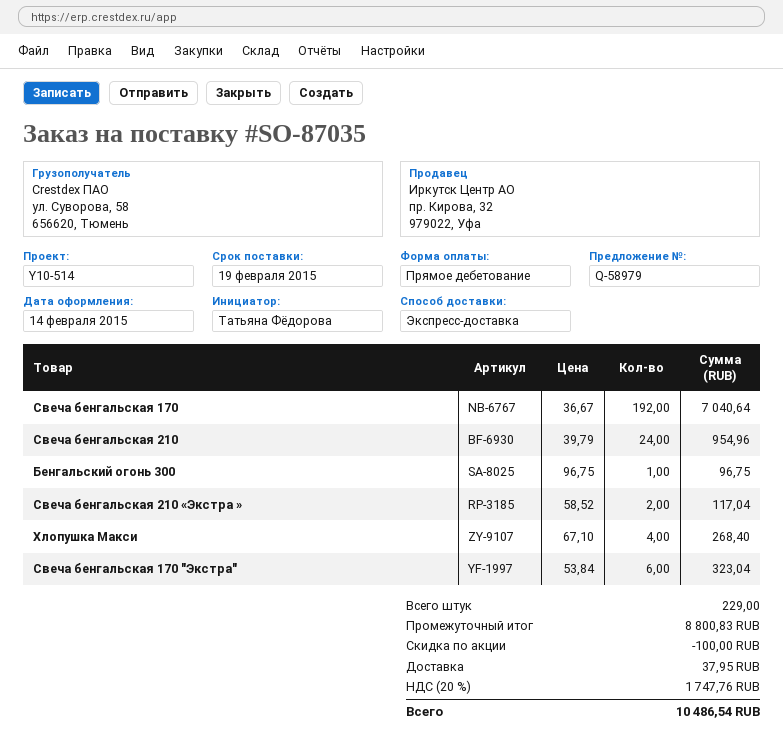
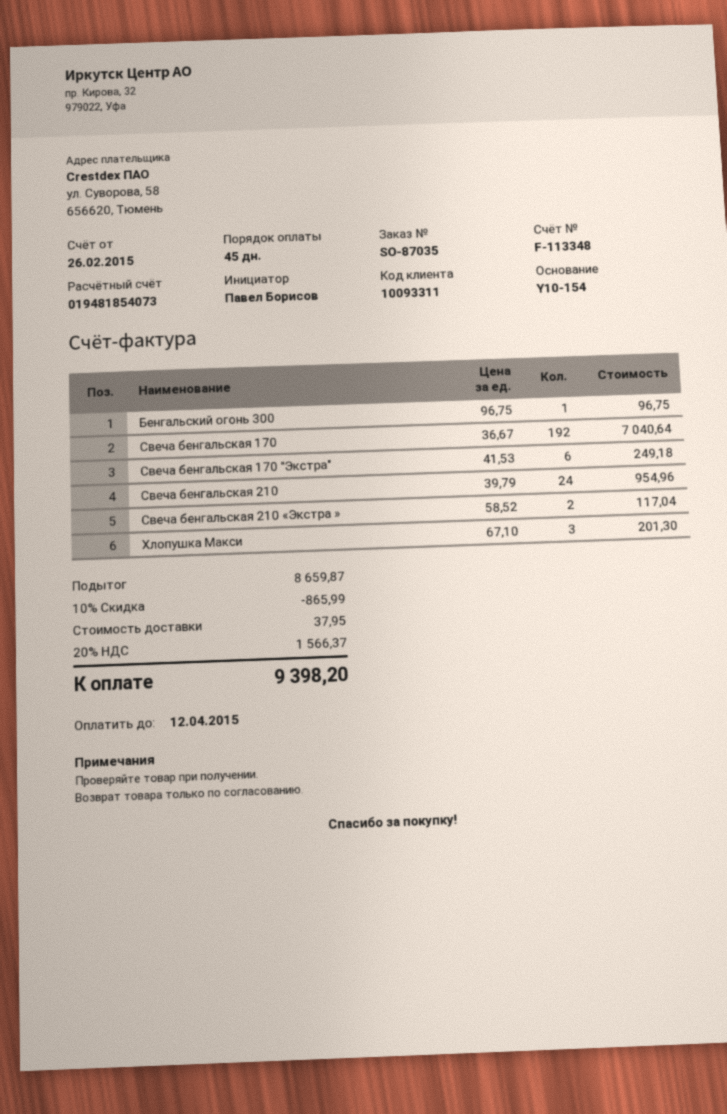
reference: Y10-514 -> Y10-154
ordered by: Татьяна Фёдорова -> Павел Борисов
Хлопушка Макси: 4 x 67.10 = 268.40 -> 3 x 67.10 = 201.30
Свеча бенгальская 170 "Экстра": 6 x 53.84 = 323.04 -> 6 x 41.53 = 249.18
subtotal: 8800.83 -> 8659.87
discount: 100.00 -> 865.99
tax: 20% = 1747.76 -> 20% = 1566.37
total: 10486.54 -> 9398.20

